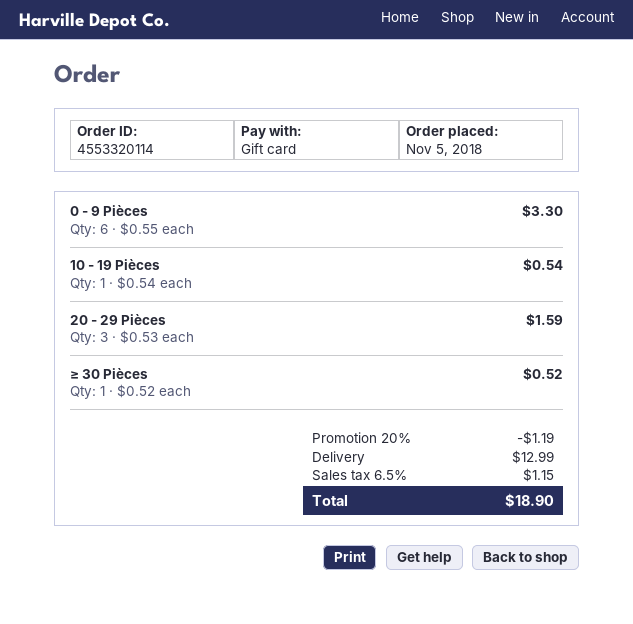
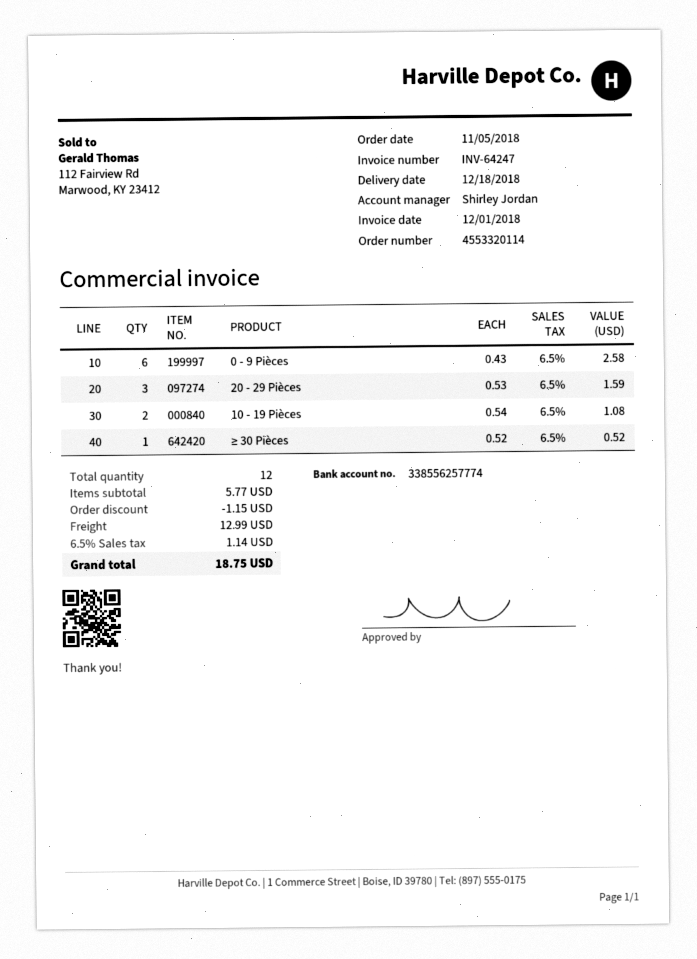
0 - 9 Pièces: 6 x 0.55 = 3.30 -> 6 x 0.43 = 2.58
10 - 19 Pièces: 1 x 0.54 = 0.54 -> 2 x 0.54 = 1.08
discount: 1.19 -> 1.15
tax: 6.5% = 1.15 -> 6.5% = 1.14
total: 18.90 -> 18.75

